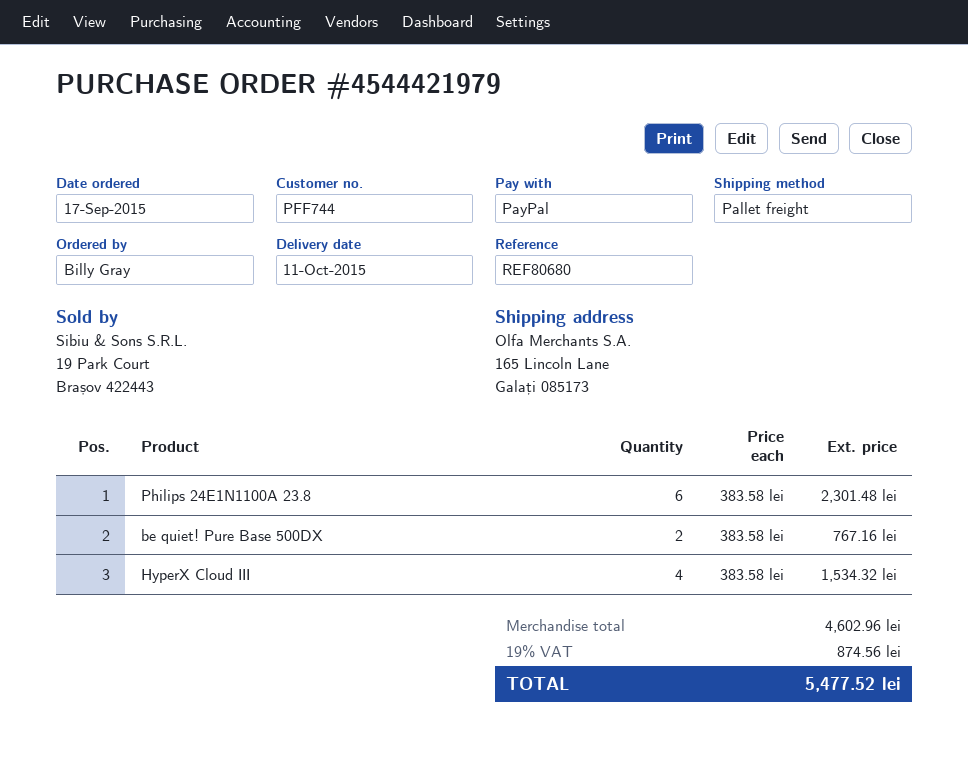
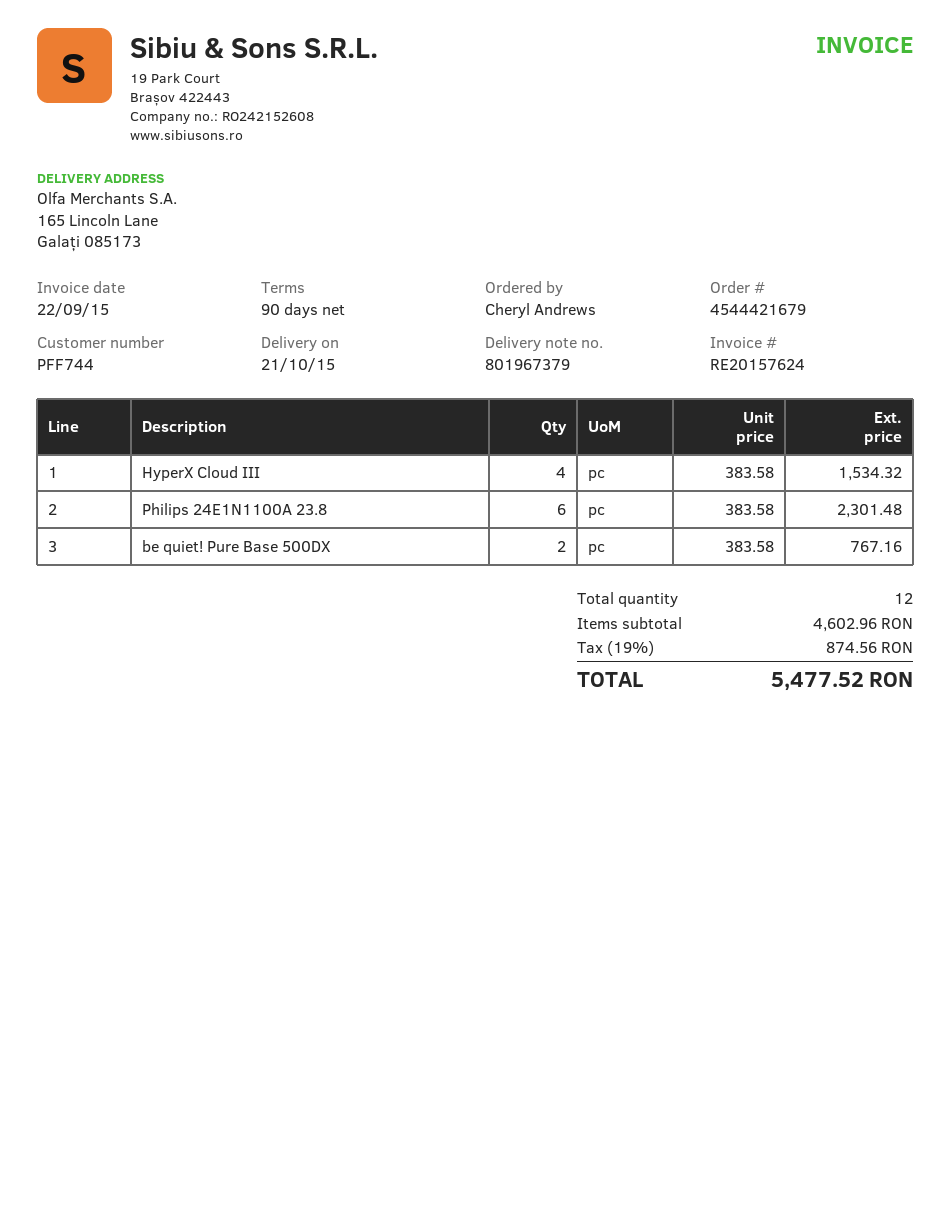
order number: 4544421979 -> 4544421679
delivery date: 2015-10-11 -> 2015-10-21
ordered by: Billy Gray -> Cheryl Andrews

